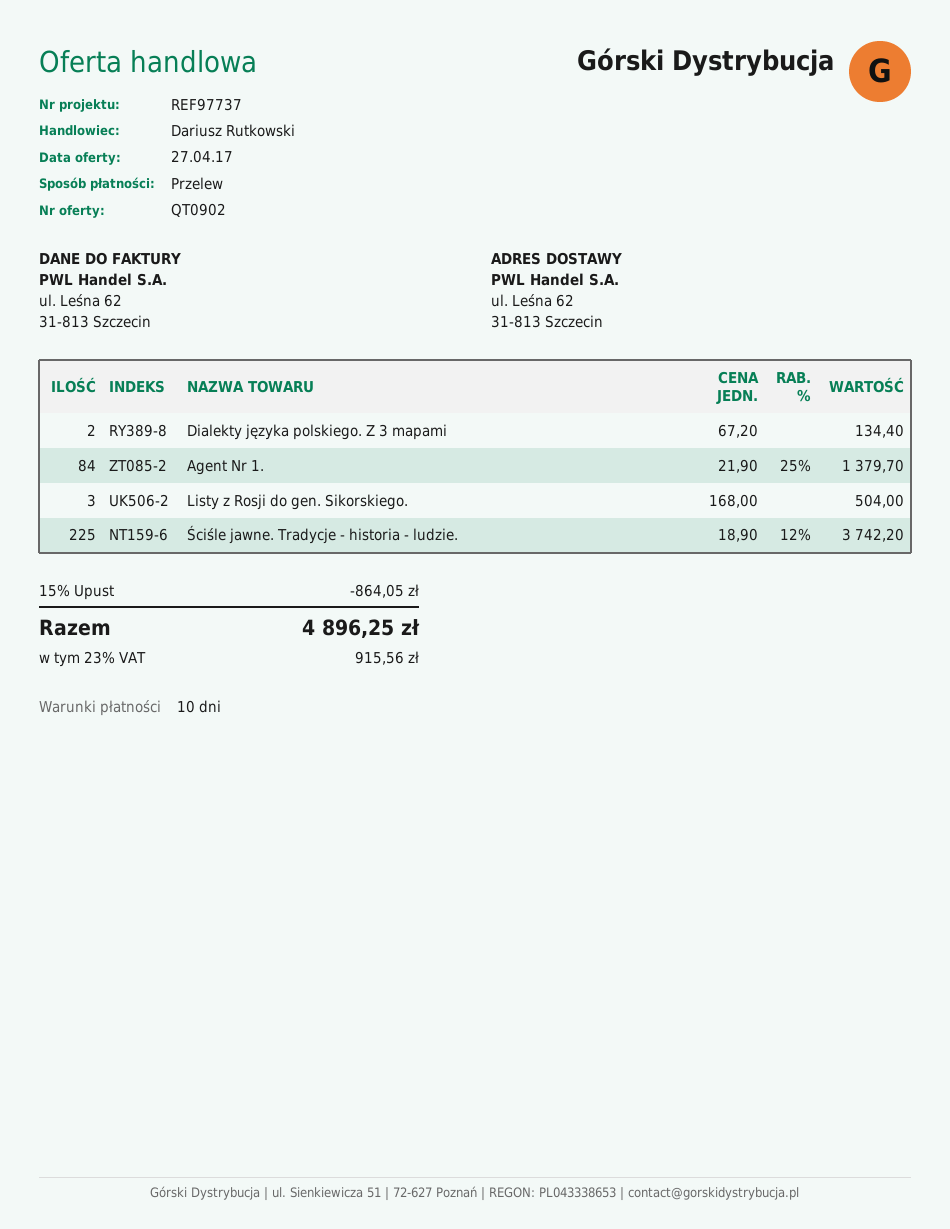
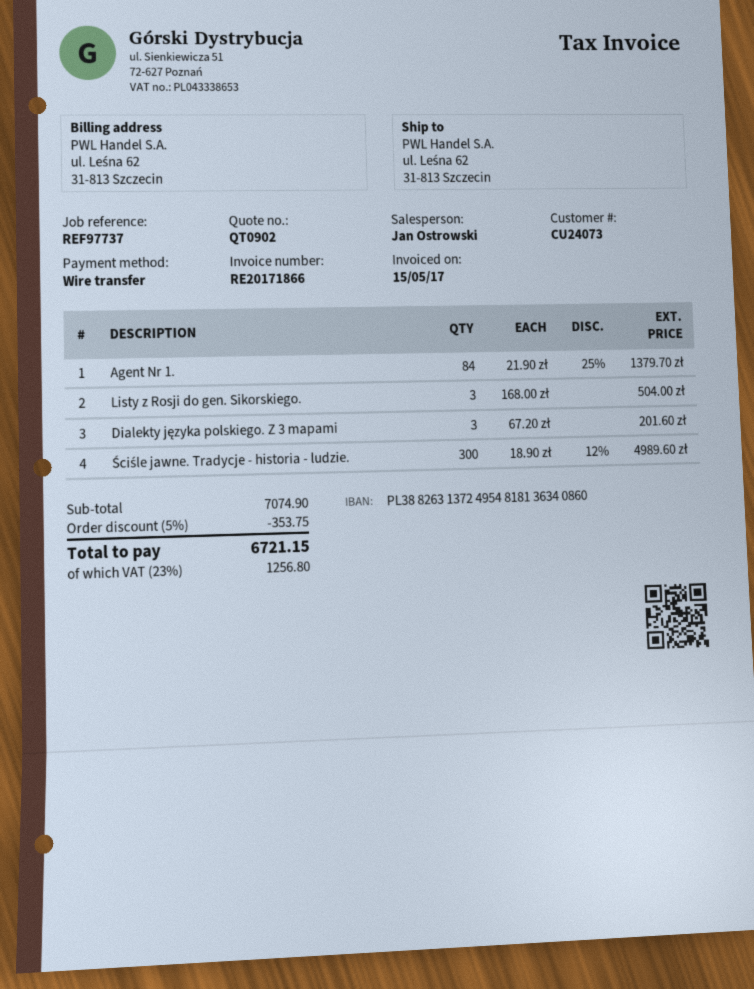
sales rep: Dariusz Rutkowski -> Jan Ostrowski
Dialekty języka polskiego. Z 3 mapami: 2 x 67.20 = 134.40 -> 3 x 67.20 = 201.60
Ściśle jawne. Tradycje - historia - ludzie.: 225 x 18.90 - 12% = 3742.20 -> 300 x 18.90 - 12% = 4989.60
discount: 15% = 864.05 -> 5% = 353.75
tax: 23% = 915.56 -> 23% = 1256.80
total: 4896.25 -> 6721.15

